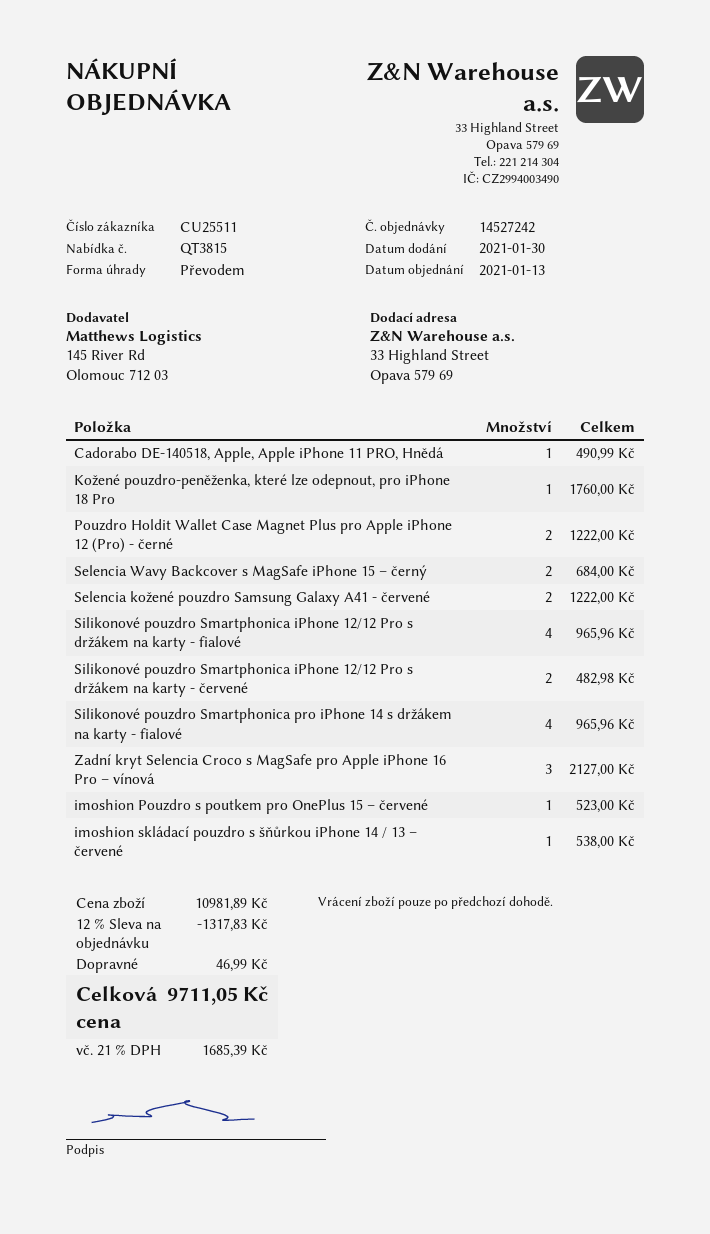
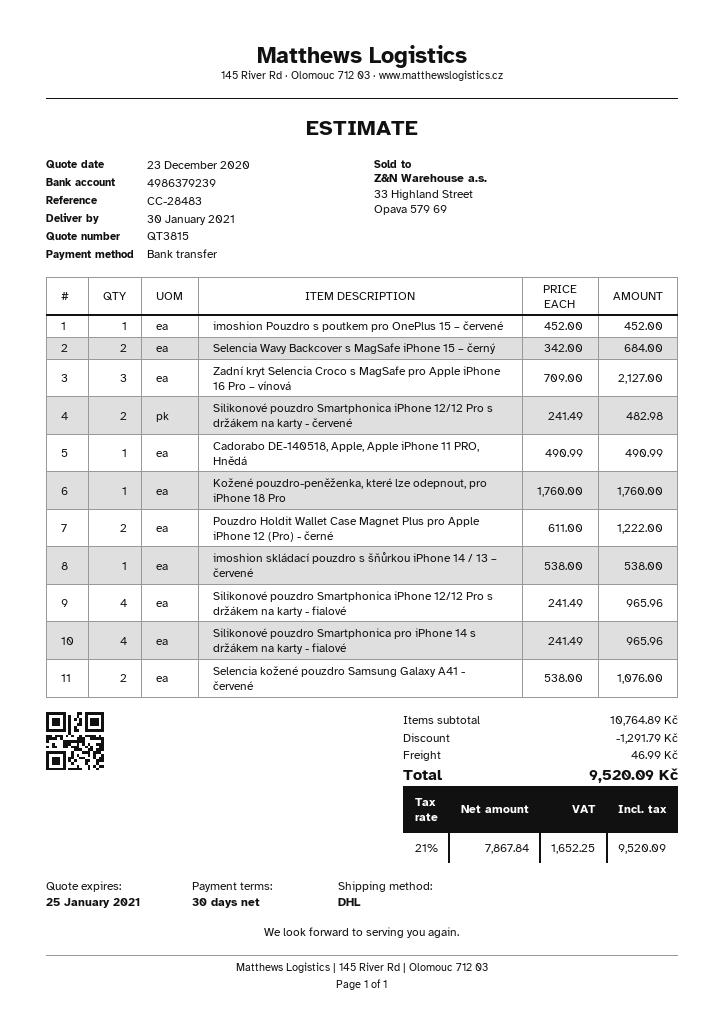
Selencia kožené pouzdro Samsung Galaxy A41 - červené: 2 for 1222.00 -> 2 for 1076.00
imoshion Pouzdro s poutkem pro OnePlus 15 – červené: 1 for 523.00 -> 1 for 452.00
subtotal: 10981.89 -> 10764.89
discount: 1317.83 -> 1291.79
tax: 21% = 1685.39 -> 21% = 1652.25
total: 9711.05 -> 9520.09

